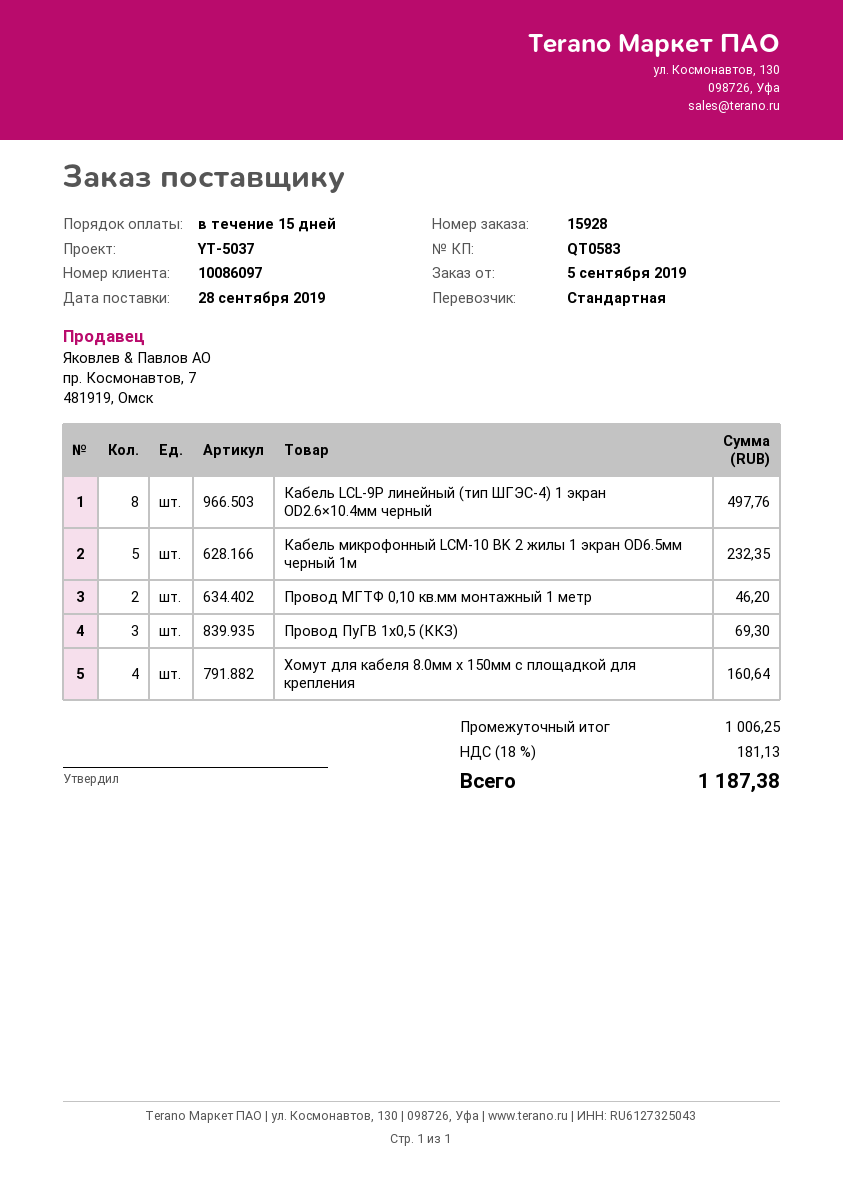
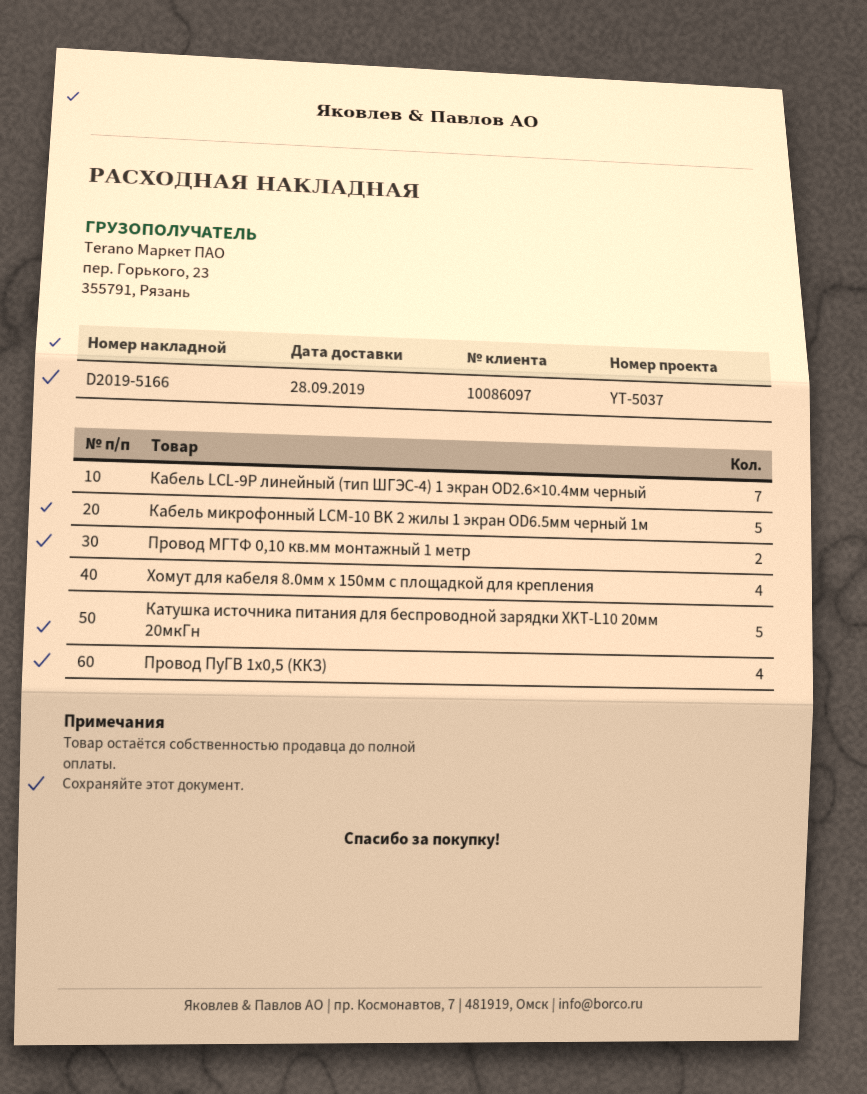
Кабель LCL-9P линейный (тип ШГЭС-4) 1 экран OD2.6×10.4мм черный: 8 -> 7
Провод ПуГВ 1х0,5 (ККЗ): 3 -> 4
Катушка источника питания для беспроводной зарядки XKT-L10 20мм 20мкГн: none -> 5

